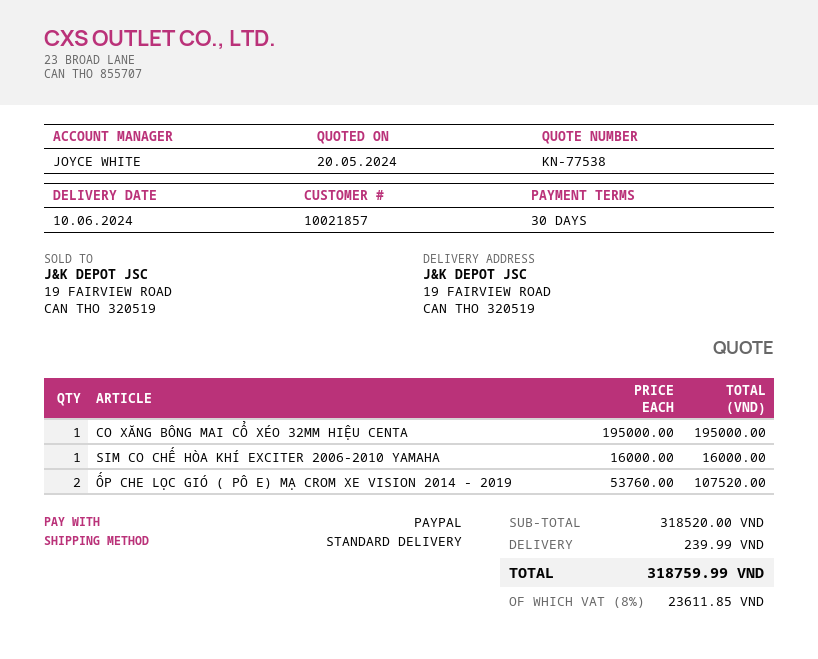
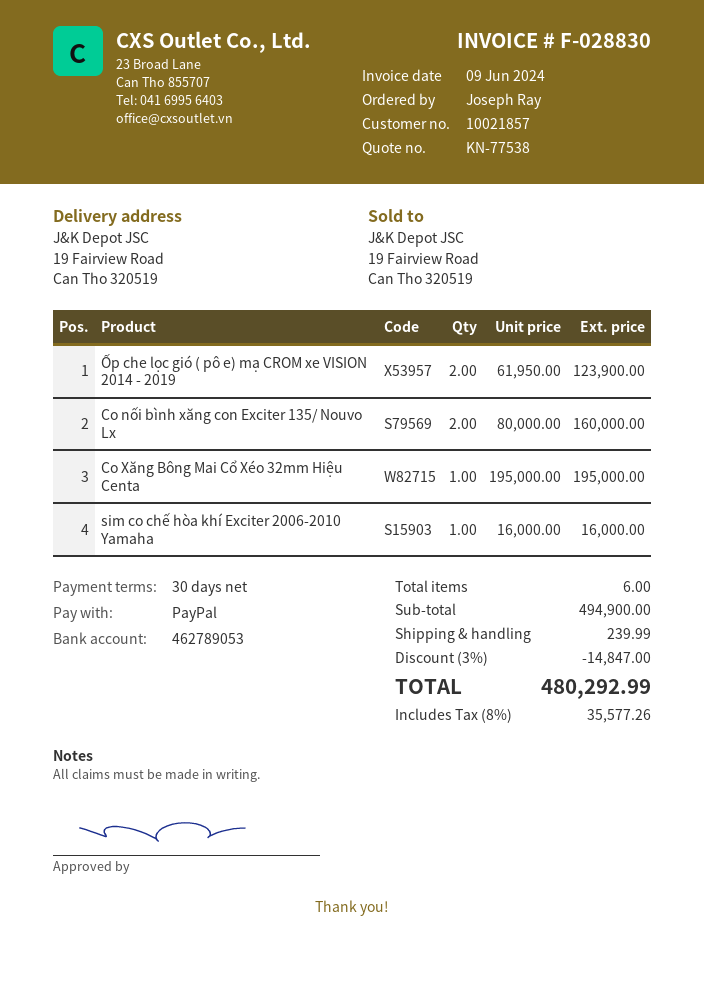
ỐP CHE LỌC GIÓ ( PÔ E) MẠ CROM XE VISION 2014 - 2019: 2 x 53760.00 = 107520.00 -> 2 x 61950.00 = 123900.00
Co nối bình xăng con Exciter 135/ Nouvo Lx: none -> 2 x 80000.00 = 160000.00
subtotal: 318520.00 -> 494900.00
discount: none -> 3% = 14847.00
tax: 8% = 23611.85 -> 8% = 35577.26
total: 318759.99 -> 480292.99

